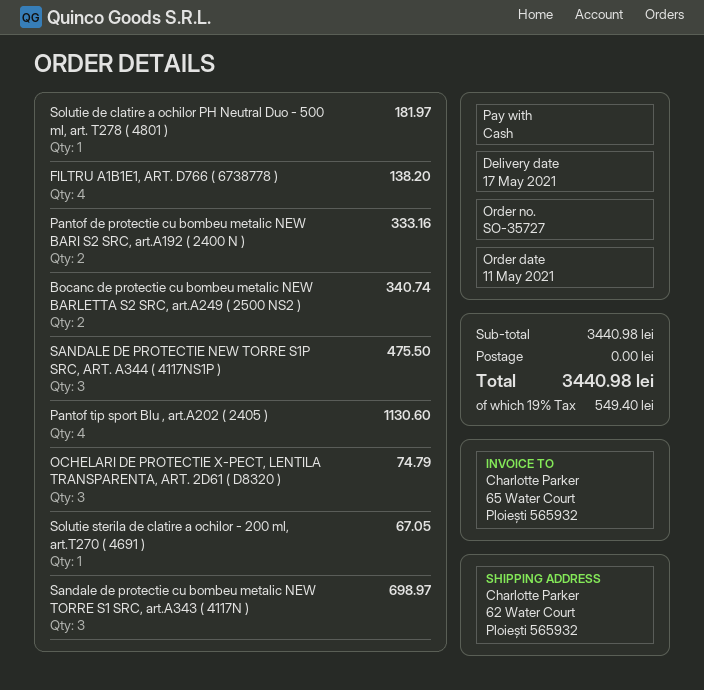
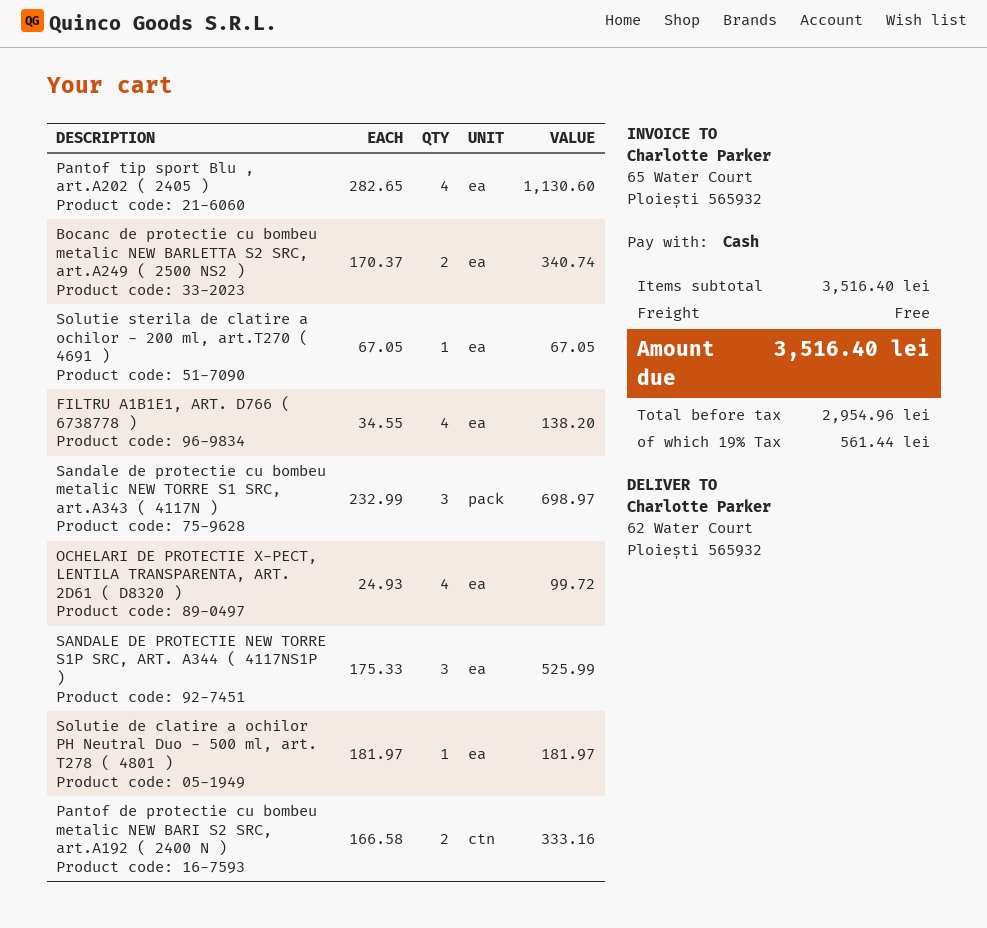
SANDALE DE PROTECTIE NEW TORRE S1P SRC, ART. A344 ( 4117NS1P ): 3 for 475.50 -> 3 for 525.99
OCHELARI DE PROTECTIE X-PECT, LENTILA TRANSPARENTA, ART. 2D61 ( D8320 ): 3 for 74.79 -> 4 for 99.72
subtotal: 3440.98 -> 3516.40
tax: 19% = 549.40 -> 19% = 561.44
total: 3440.98 -> 3516.40

